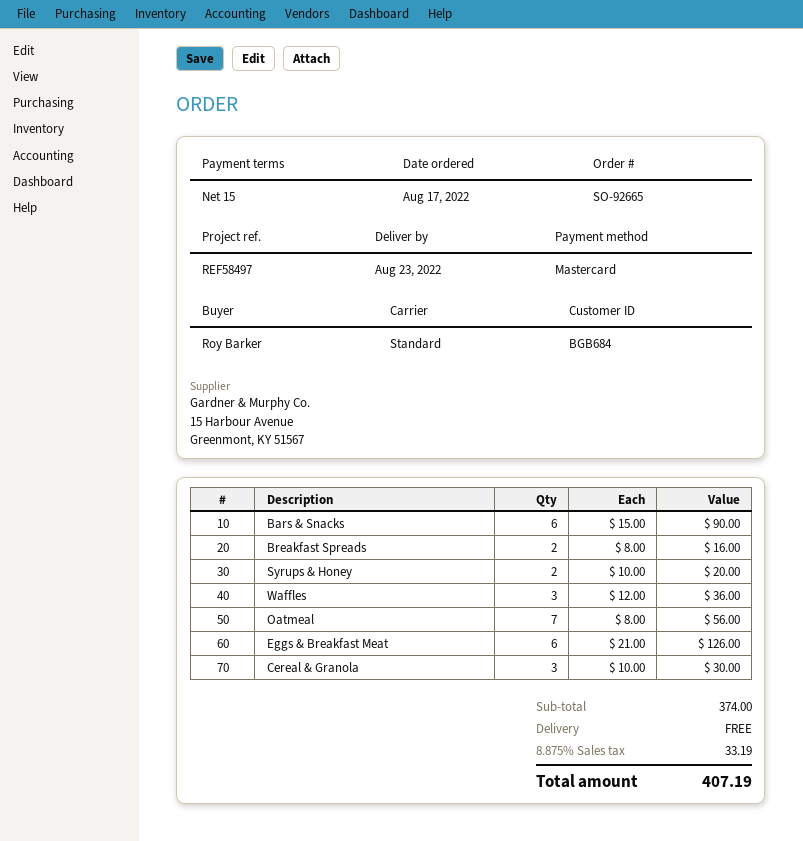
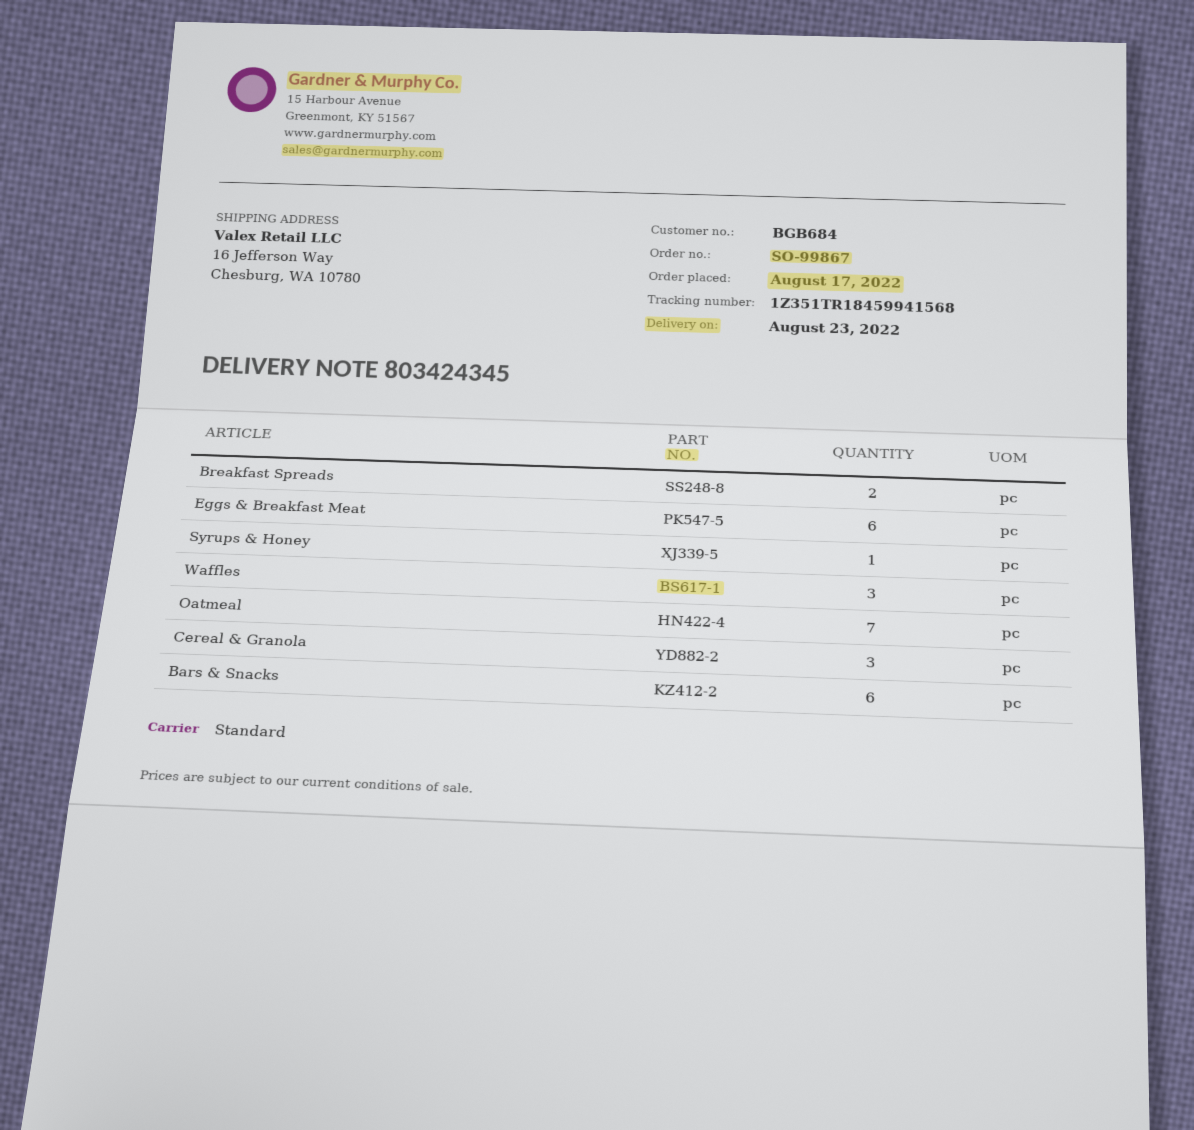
order number: SO-92665 -> SO-99867
Syrups & Honey: 2 -> 1

